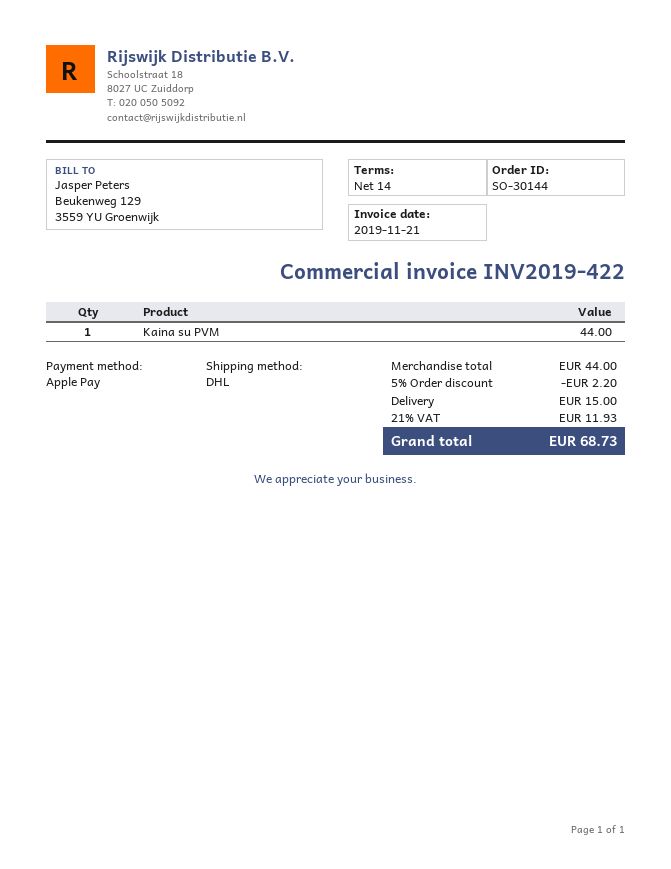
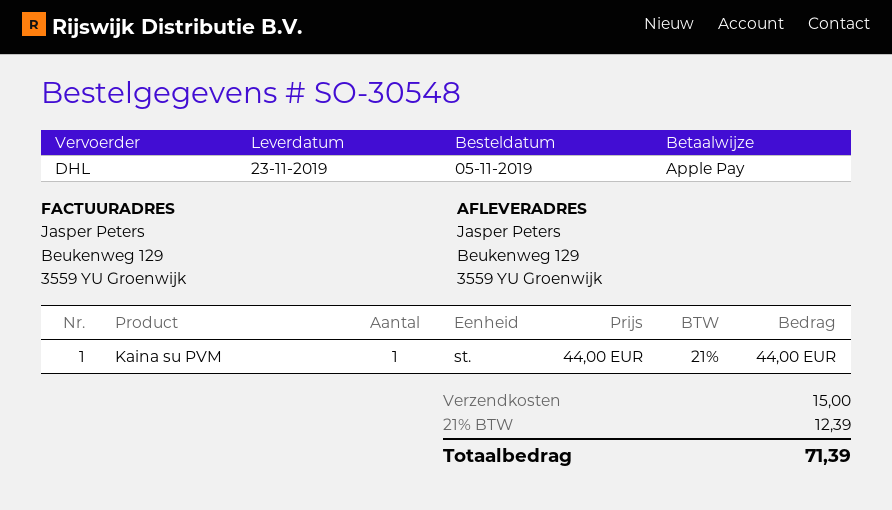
order number: SO-30144 -> SO-30548
discount: 5% = 2.20 -> none
tax: 21% = 11.93 -> 21% = 12.39
total: 68.73 -> 71.39

